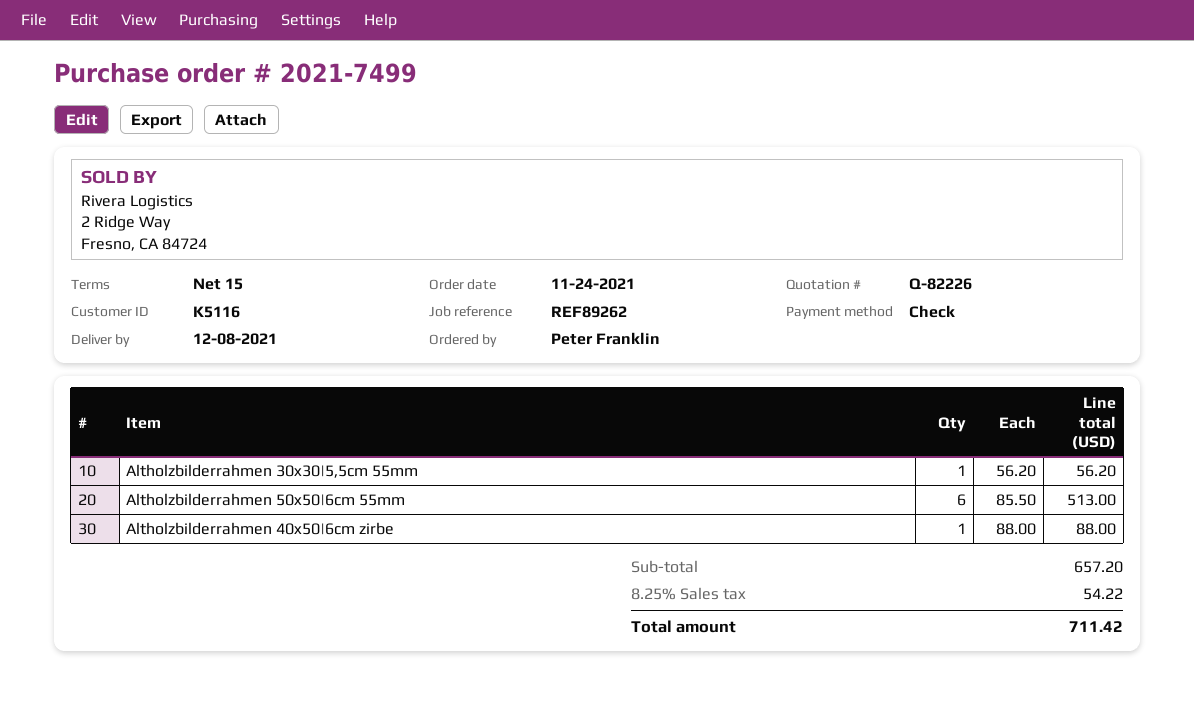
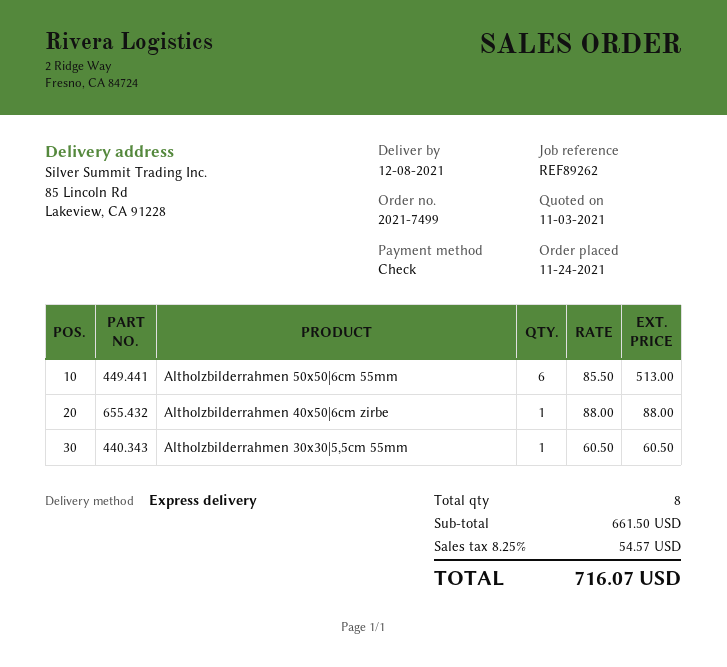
Altholzbilderrahmen 30x30|5,5cm 55mm: 1 x 56.20 = 56.20 -> 1 x 60.50 = 60.50
subtotal: 657.20 -> 661.50
tax: 8.25% = 54.22 -> 8.25% = 54.57
total: 711.42 -> 716.07

